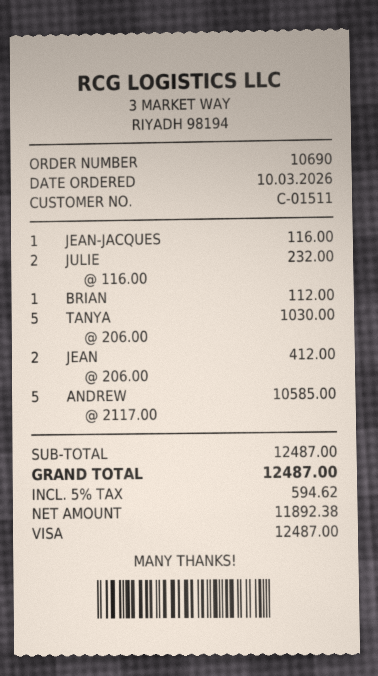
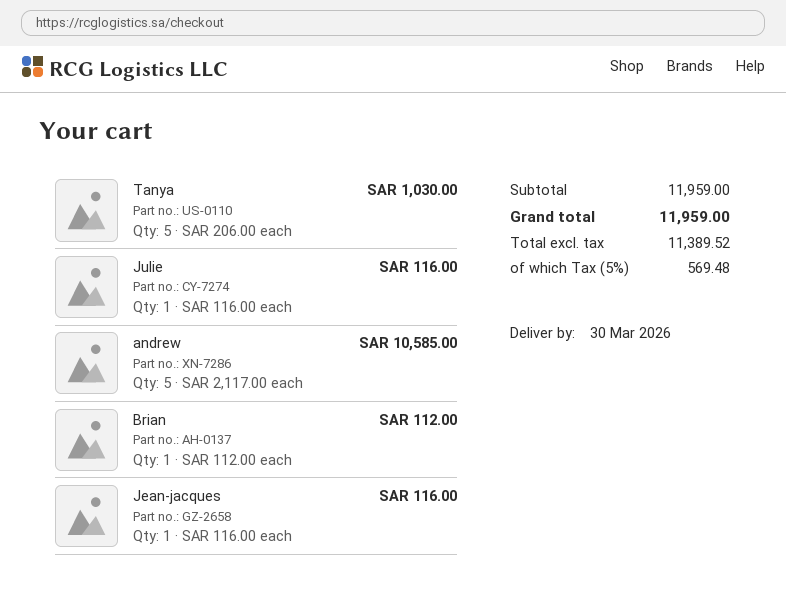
JULIE: 2 x 116.00 = 232.00 -> 1 x 116.00 = 116.00
JEAN: 2 x 206.00 = 412.00 -> none
subtotal: 12487.00 -> 11959.00
net: 11892.38 -> 11389.52
tax: 5% = 594.62 -> 5% = 569.48
total: 12487.00 -> 11959.00

